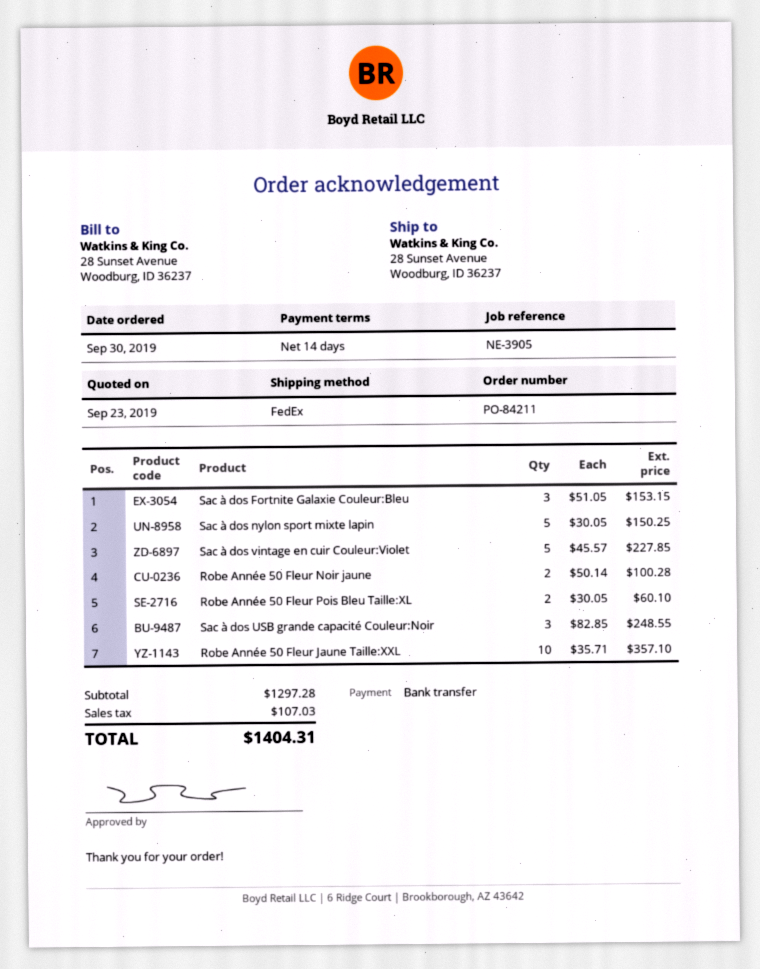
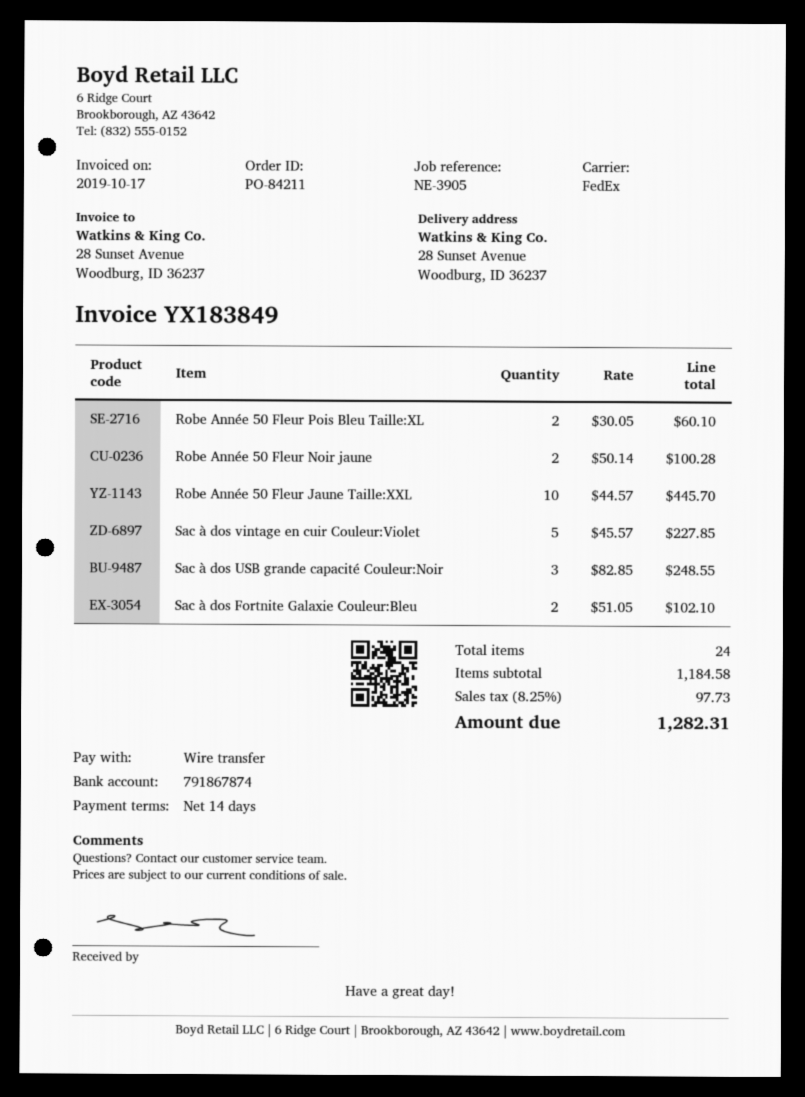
Sac à dos Fortnite Galaxie Couleur:Bleu: 3 x 51.05 = 153.15 -> 2 x 51.05 = 102.10
Sac à dos nylon sport mixte lapin: 5 x 30.05 = 150.25 -> none
Robe Année 50 Fleur Jaune Taille:XXL: 10 x 35.71 = 357.10 -> 10 x 44.57 = 445.70
subtotal: 1297.28 -> 1184.58
tax: 107.03 -> 97.73
total: 1404.31 -> 1282.31

